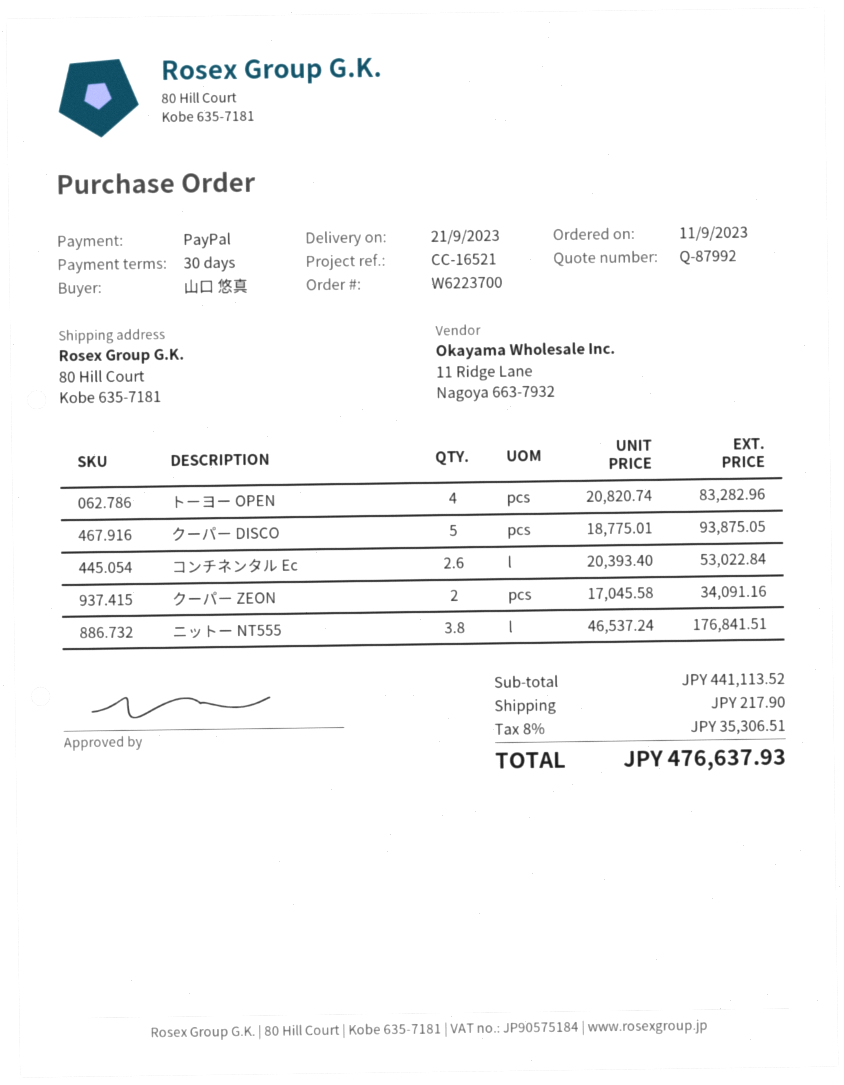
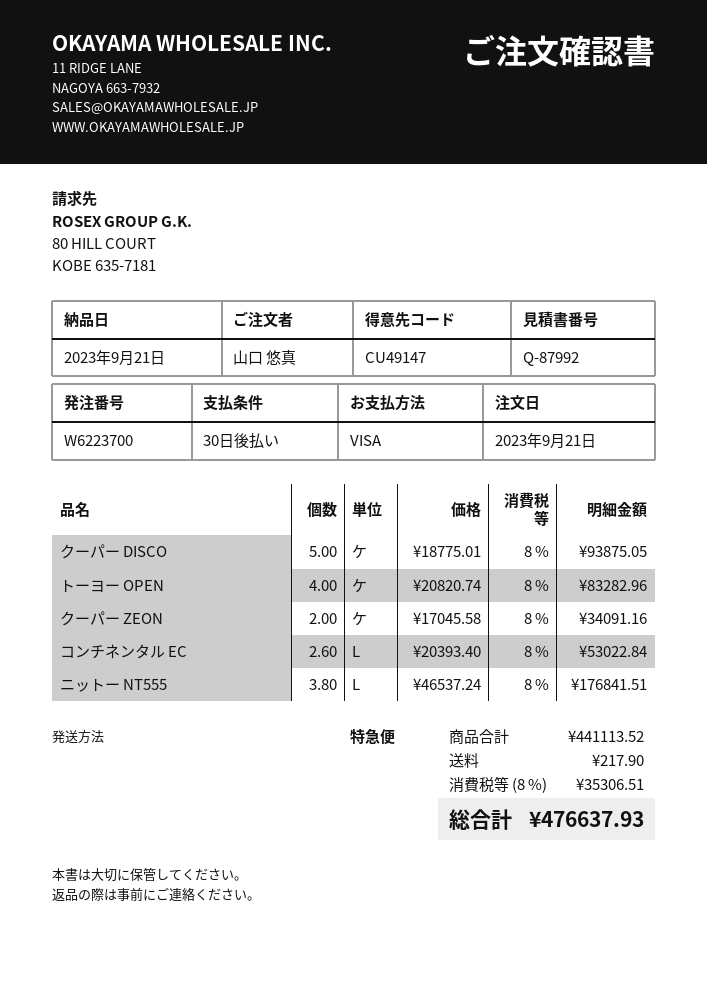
order date: 2023-09-11 -> 2023-09-21
payment method: PayPal -> Visa

